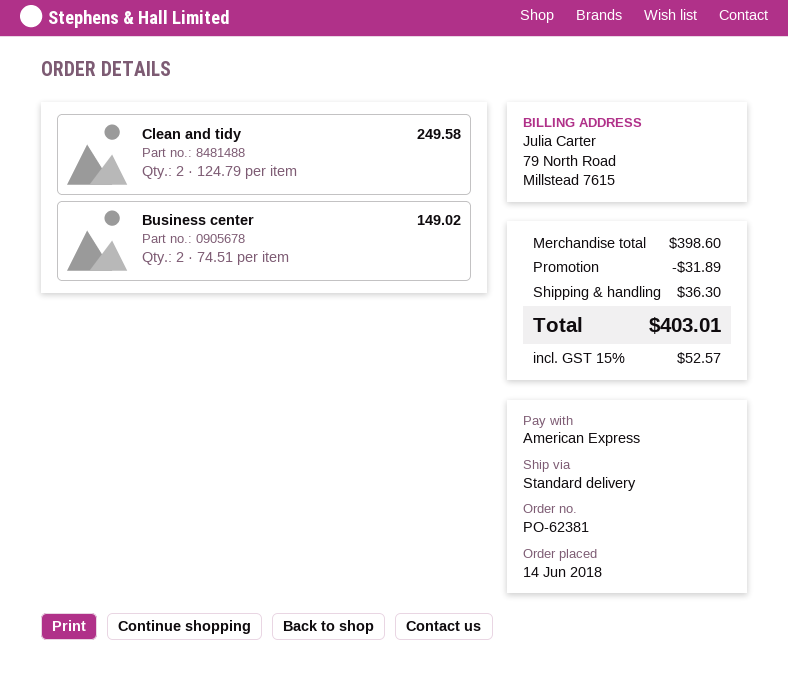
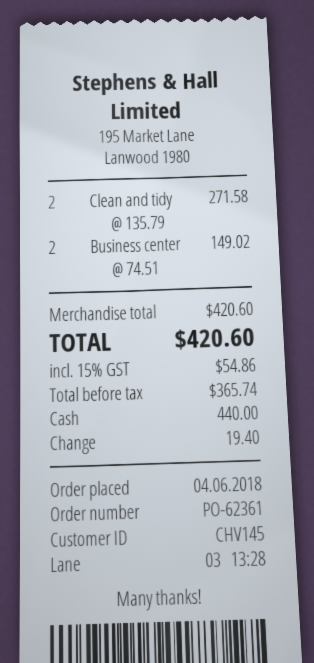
order number: PO-62381 -> PO-62361
order date: 2018-06-14 -> 2018-06-04
payment method: American Express -> cash
Clean and tidy: 2 x 124.79 = 249.58 -> 2 x 135.79 = 271.58
subtotal: 398.60 -> 420.60
discount: 31.89 -> none
shipping: 36.30 -> none
tax: 15% = 52.57 -> 15% = 54.86
total: 403.01 -> 420.60

